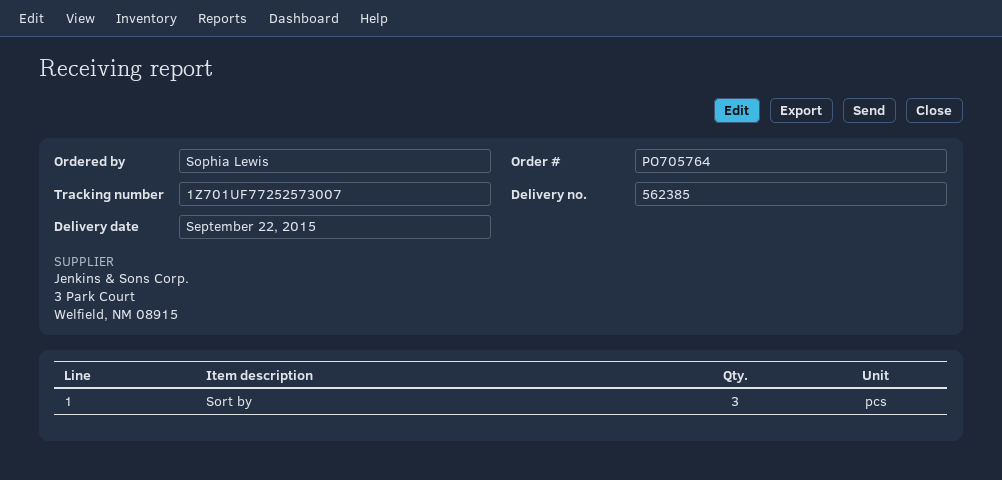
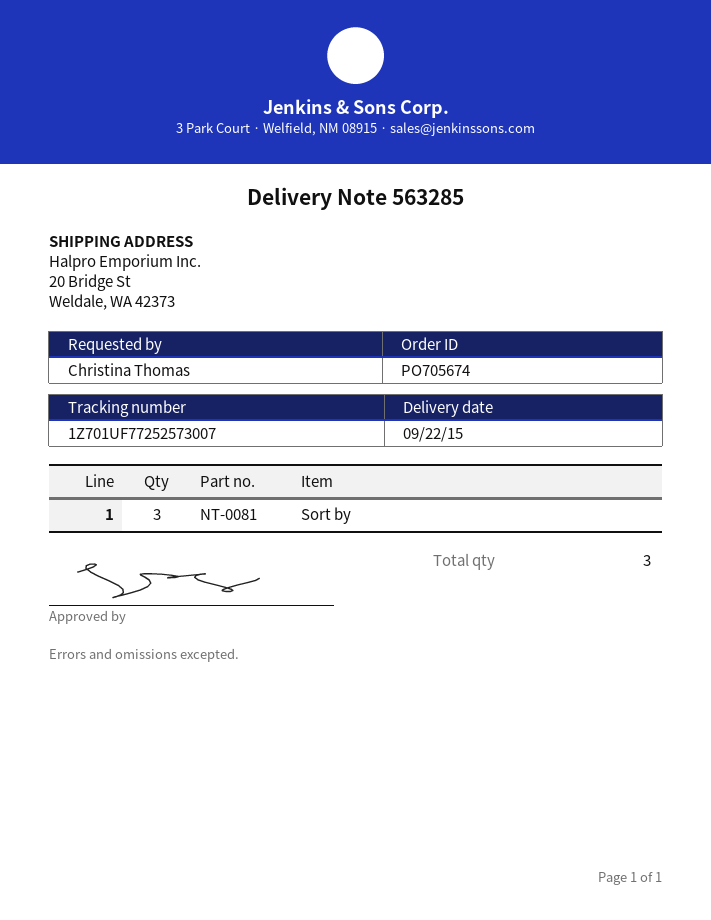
order number: PO705764 -> PO705674
delivery note number: 562385 -> 563285
ordered by: Sophia Lewis -> Christina Thomas

